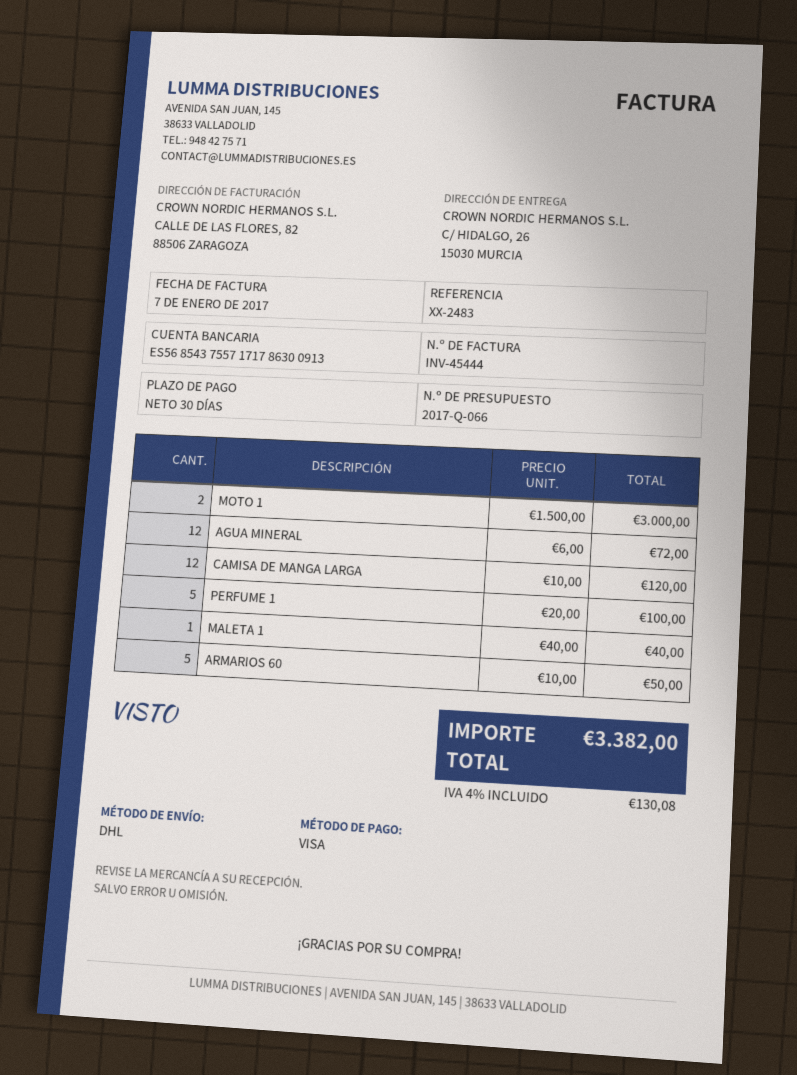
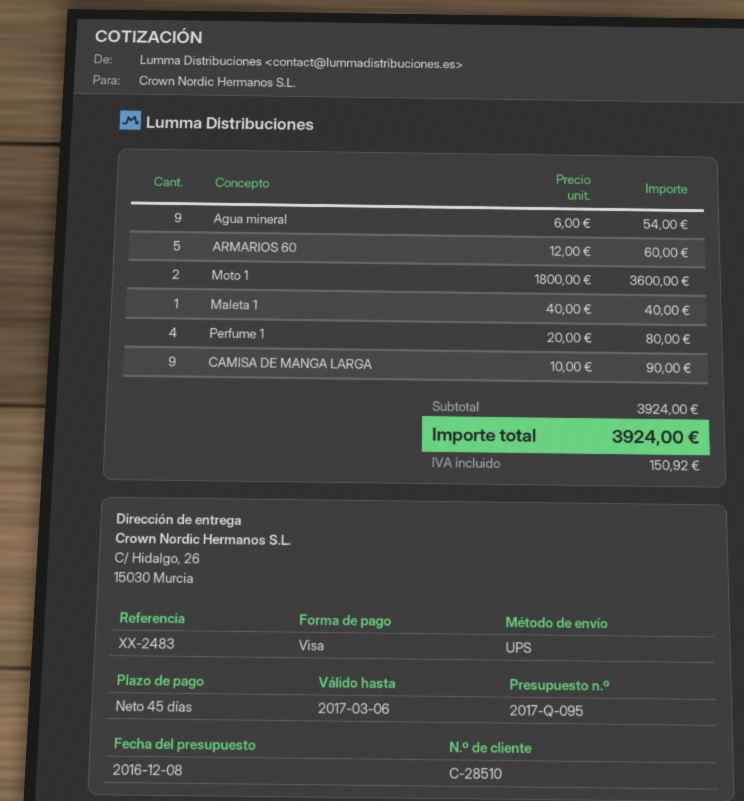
quote number: 2017-Q-066 -> 2017-Q-095
payment terms: 30 days -> 45 days
shipping method: DHL -> UPS
MOTO 1: 2 x 1500.00 = 3000.00 -> 2 x 1800.00 = 3600.00
AGUA MINERAL: 12 x 6.00 = 72.00 -> 9 x 6.00 = 54.00
CAMISA DE MANGA LARGA: 12 x 10.00 = 120.00 -> 9 x 10.00 = 90.00
PERFUME 1: 5 x 20.00 = 100.00 -> 4 x 20.00 = 80.00
ARMARIOS 60: 5 x 10.00 = 50.00 -> 5 x 12.00 = 60.00
tax: 130.08 -> 150.92
total: 3382.00 -> 3924.00

